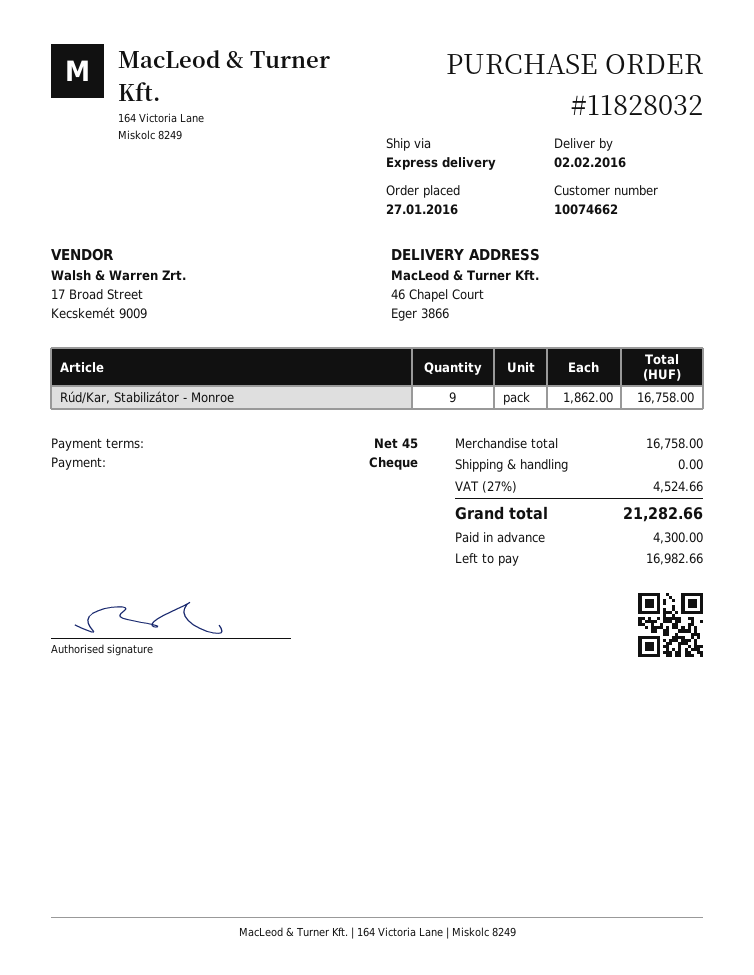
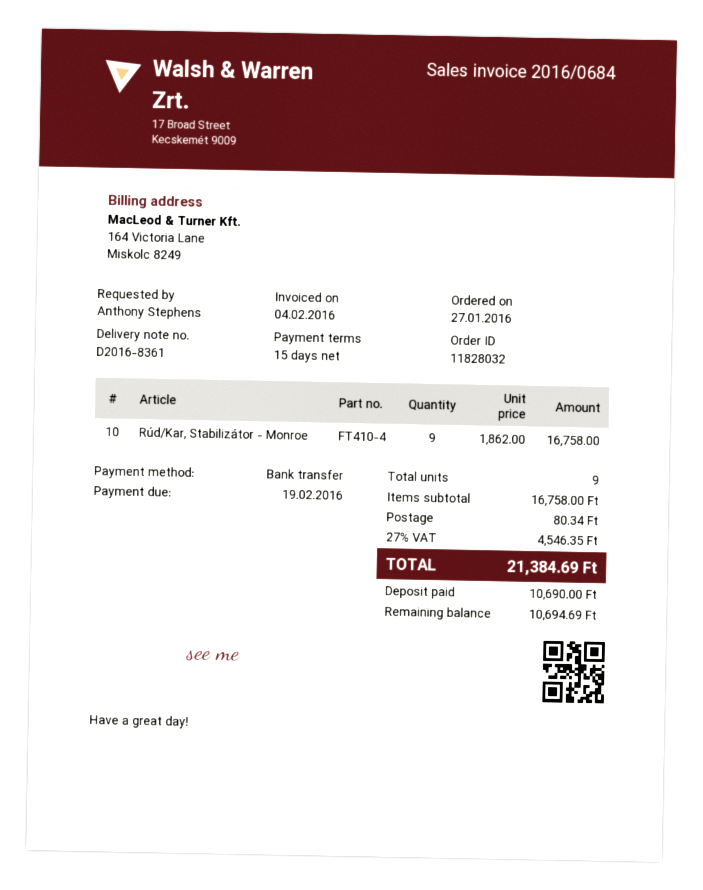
payment terms: 45 days -> 15 days
payment method: cheque -> bank transfer
shipping: 0.00 -> 80.34
tax: 27% = 4524.66 -> 27% = 4546.35
total: 21282.66 -> 21384.69
deposit: 4300.00 -> 10690.00
balance: 16982.66 -> 10694.69

